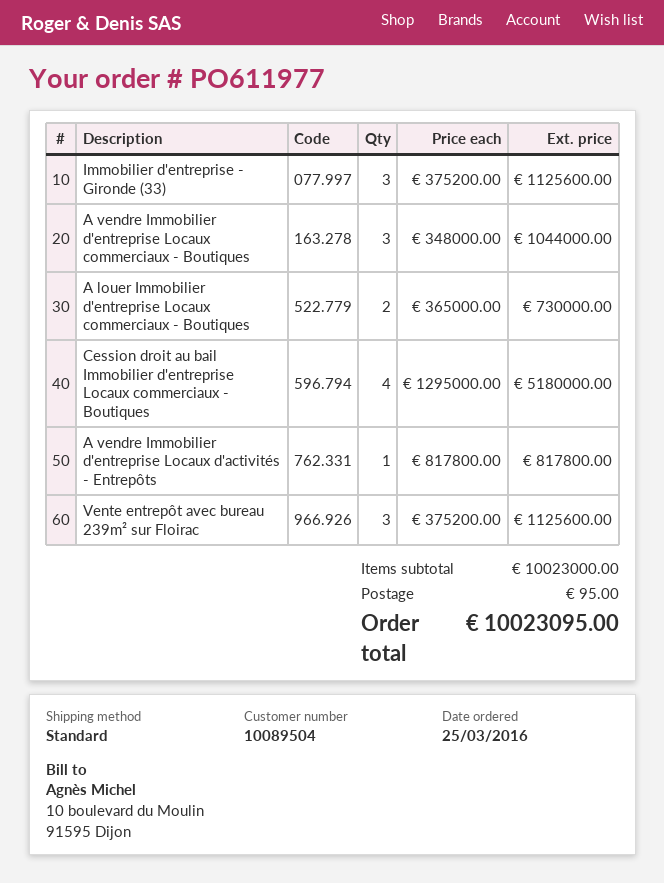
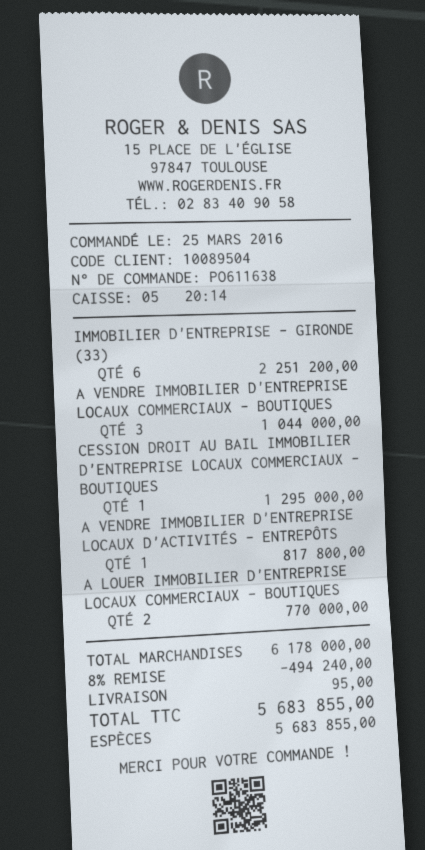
order number: PO611977 -> PO611638
Immobilier d'entreprise - Gironde (33): 3 for 1125600.00 -> 6 for 2251200.00
A louer Immobilier d'entreprise Locaux commerciaux - Boutiques: 2 for 730000.00 -> 2 for 770000.00
Cession droit au bail Immobilier d'entreprise Locaux commerciaux - Boutiques: 4 for 5180000.00 -> 1 for 1295000.00
Vente entrepôt avec bureau 239m² sur Floirac: 3 for 1125600.00 -> none
subtotal: 10023000.00 -> 6178000.00
discount: none -> 8% = 494240.00
total: 10023095.00 -> 5683855.00

